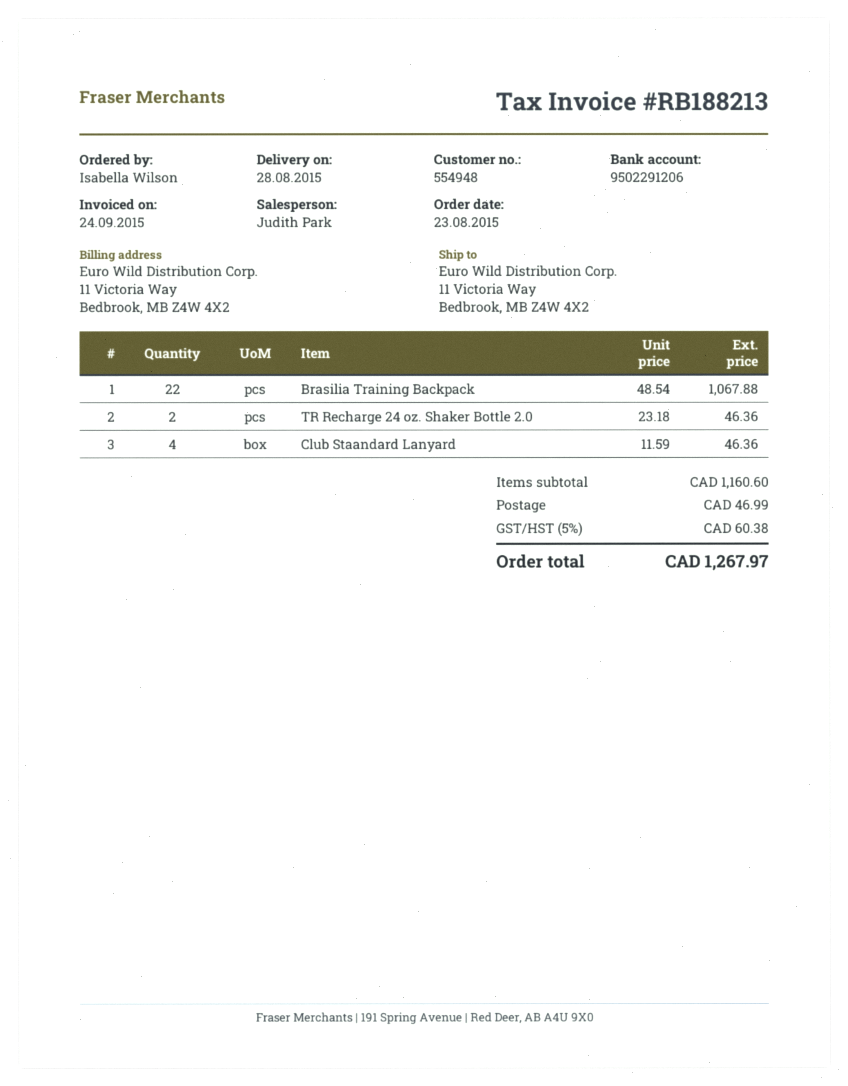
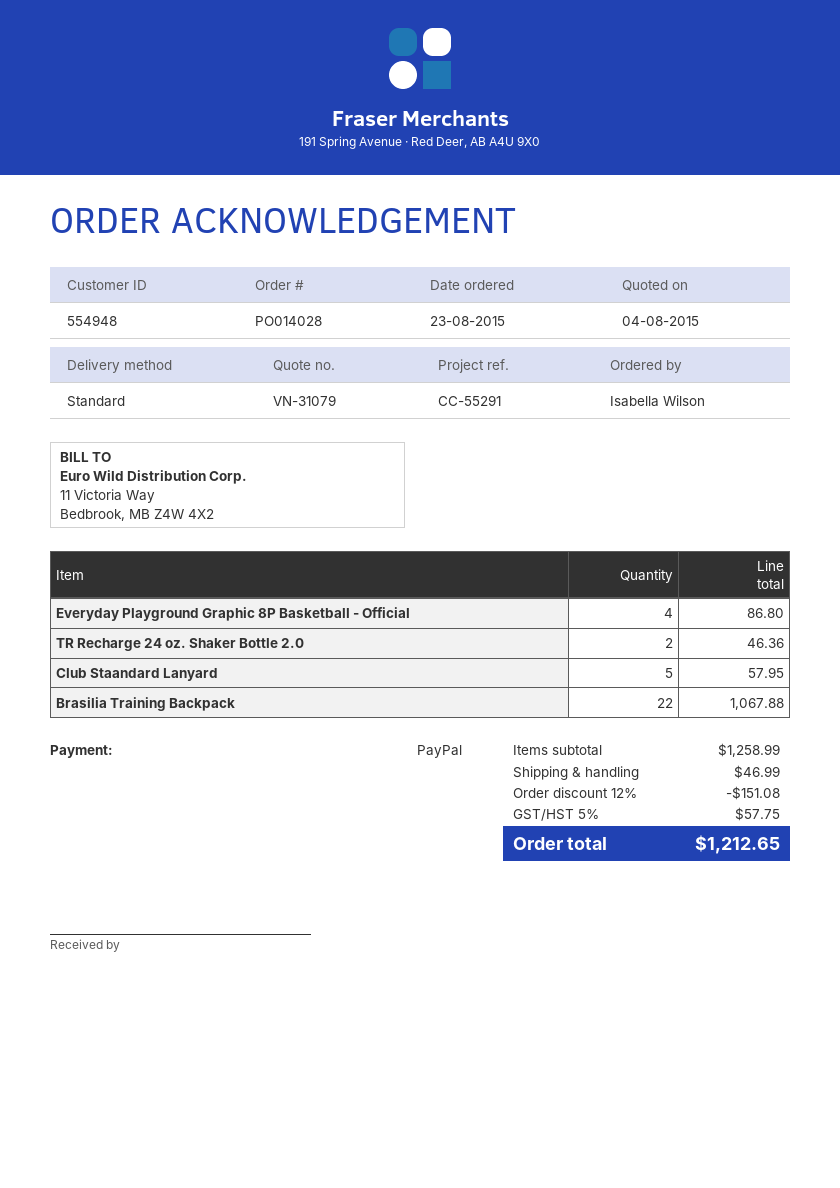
Club Staandard Lanyard: 4 for 46.36 -> 5 for 57.95
Everyday Playground Graphic 8P Basketball - Official: none -> 4 for 86.80
subtotal: 1160.60 -> 1258.99
discount: none -> 12% = 151.08
tax: 5% = 60.38 -> 5% = 57.75
total: 1267.97 -> 1212.65

